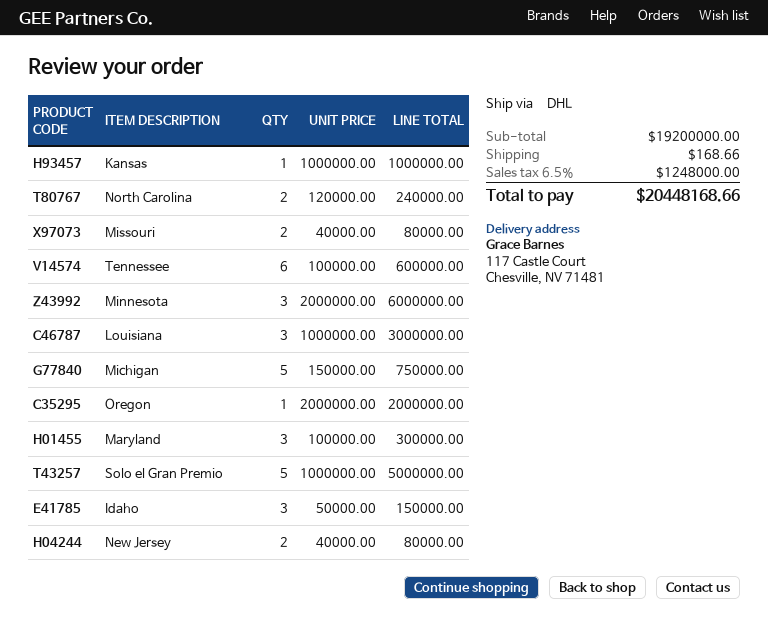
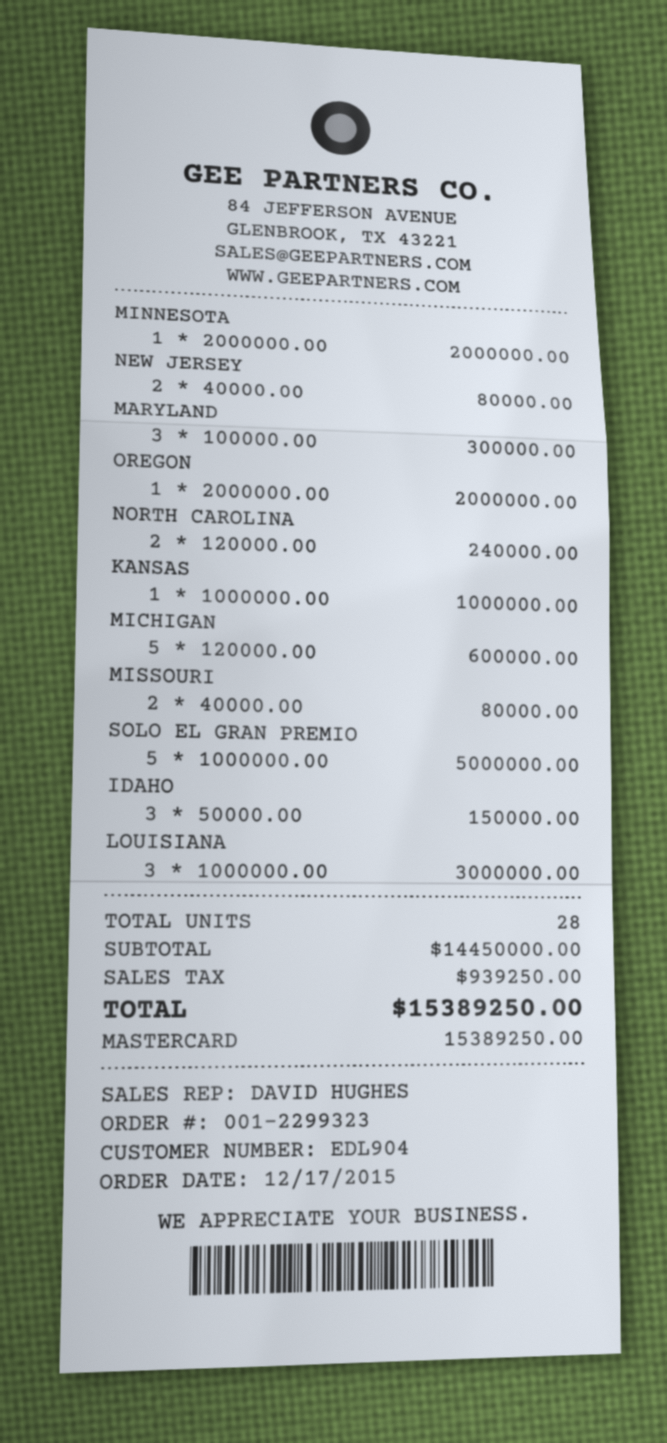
Tennessee: 6 x 100000.00 = 600000.00 -> none
Minnesota: 3 x 2000000.00 = 6000000.00 -> 1 x 2000000.00 = 2000000.00
Michigan: 5 x 150000.00 = 750000.00 -> 5 x 120000.00 = 600000.00
subtotal: 19200000.00 -> 14450000.00
shipping: 168.66 -> none
tax: 1248000.00 -> 939250.00
total: 20448168.66 -> 15389250.00

